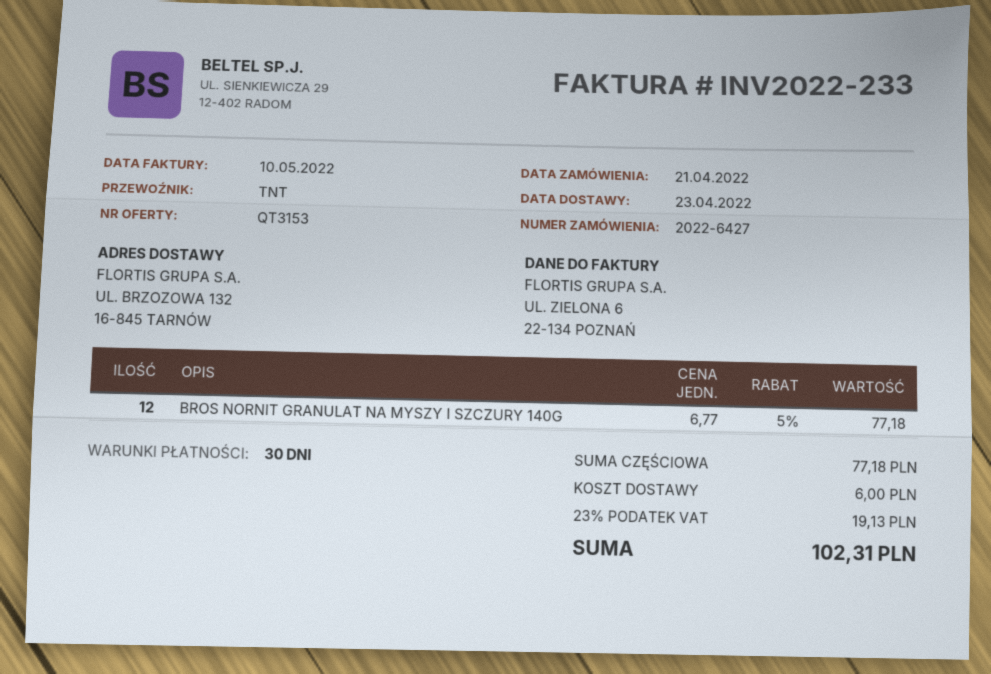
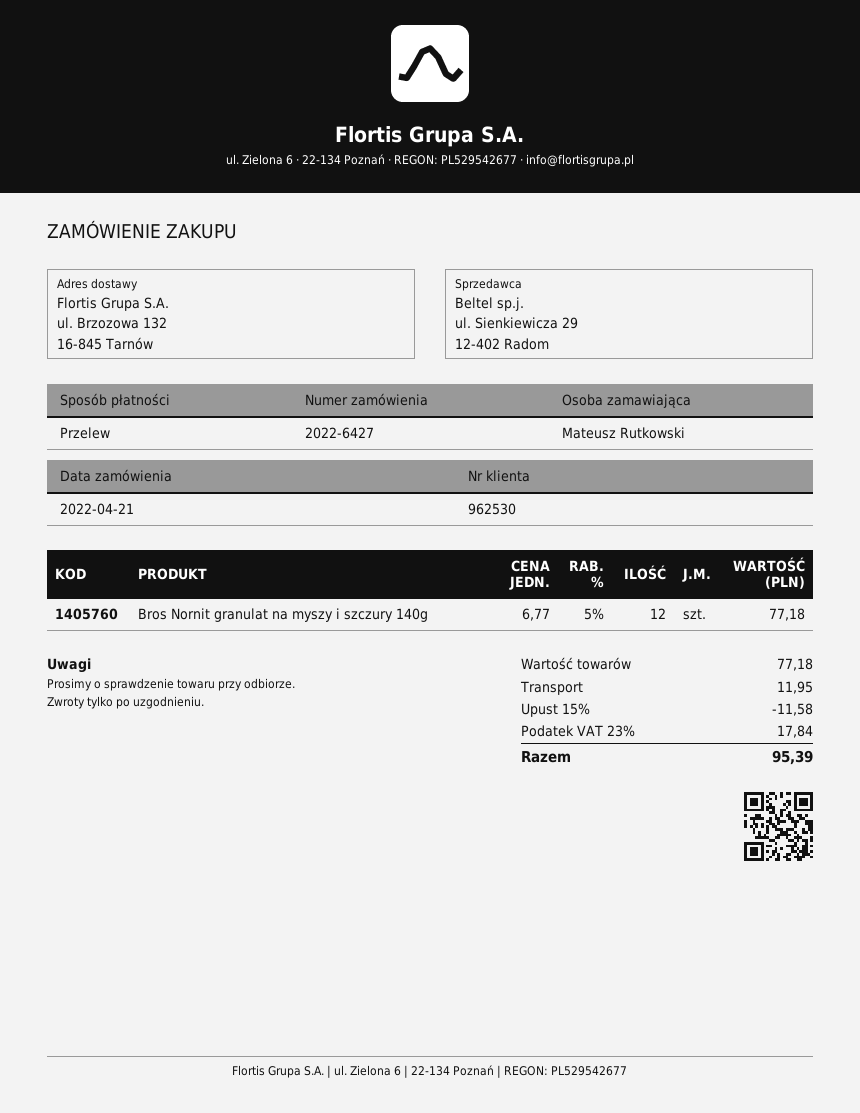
discount: none -> 15% = 11.58
shipping: 6.00 -> 11.95
tax: 23% = 19.13 -> 23% = 17.84
total: 102.31 -> 95.39

